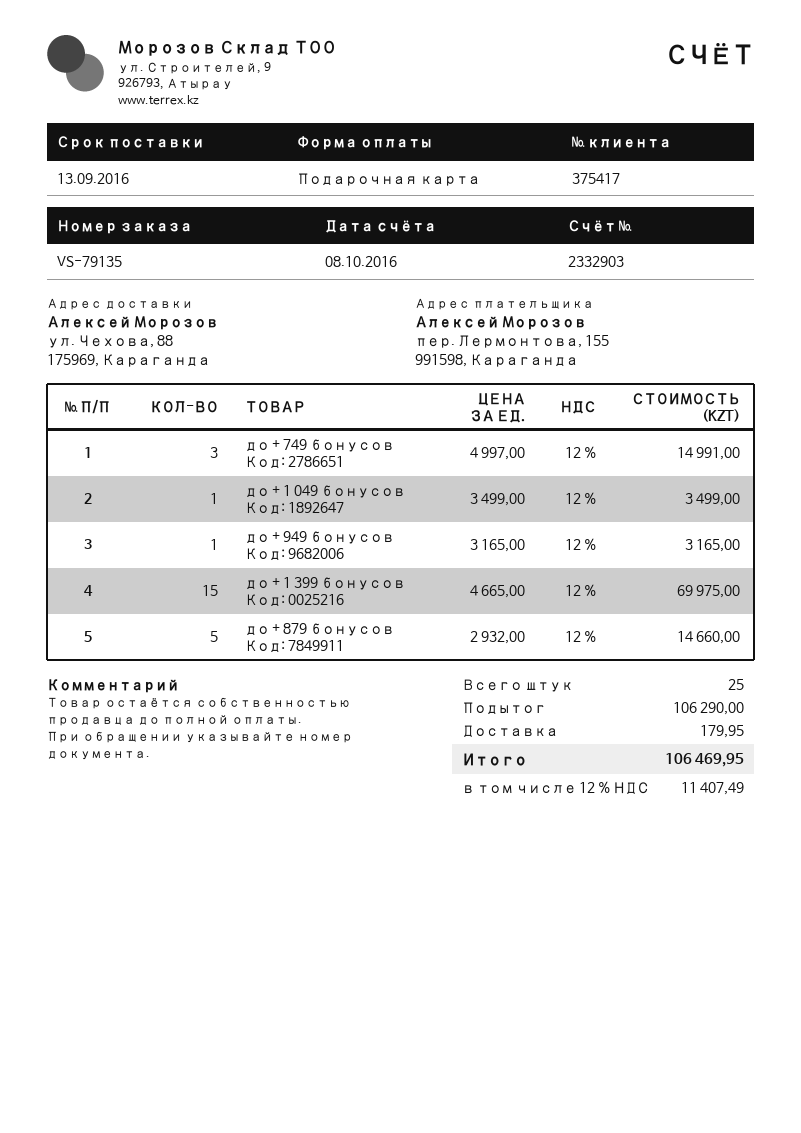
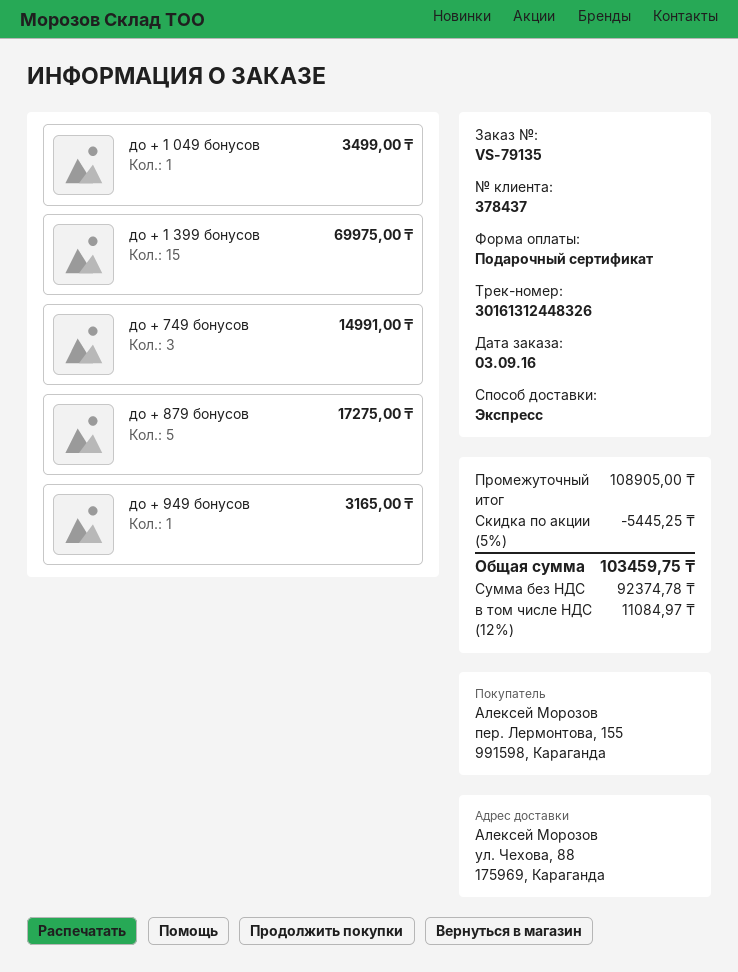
customer number: 375417 -> 378437
до + 879 бонусов: 5 for 14660.00 -> 5 for 17275.00
subtotal: 106290.00 -> 108905.00
discount: none -> 5% = 5445.25
shipping: 179.95 -> none
tax: 12% = 11407.49 -> 12% = 11084.97
total: 106469.95 -> 103459.75

